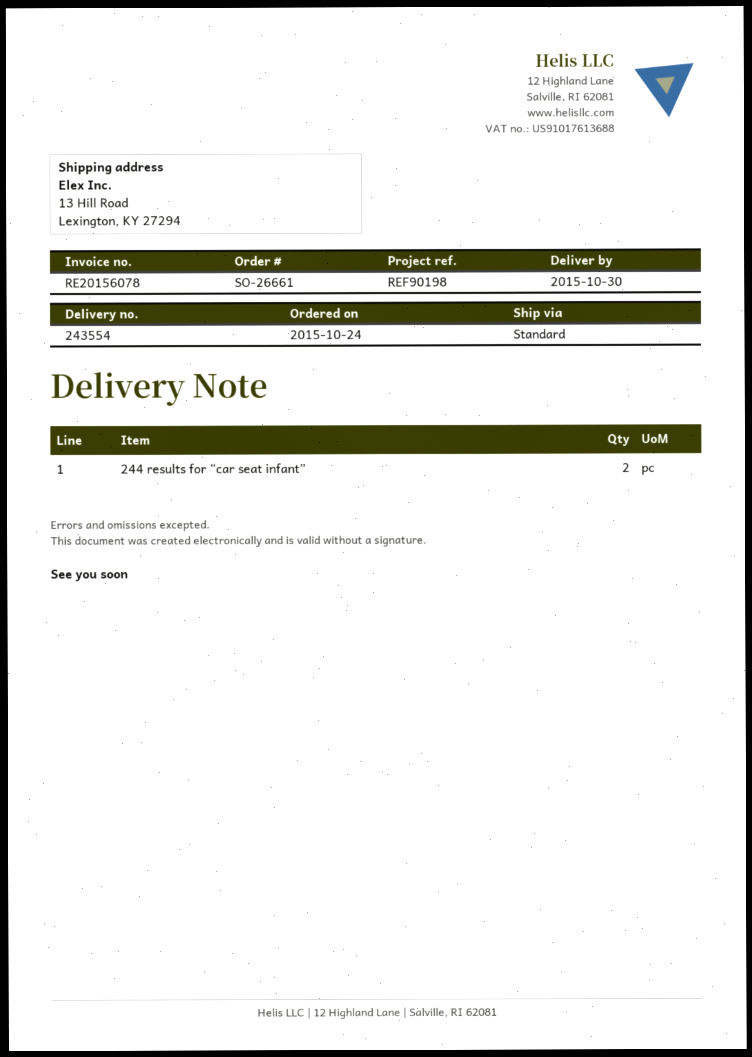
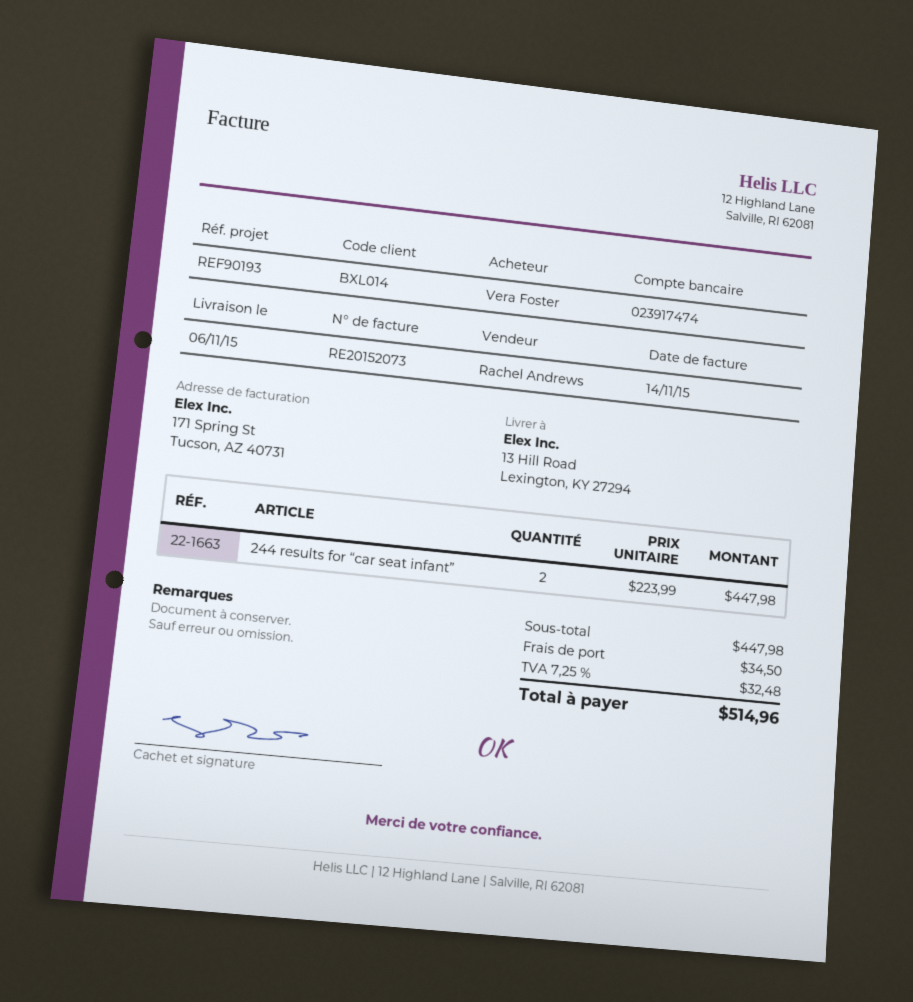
delivery date: 2015-10-30 -> 2015-11-06
invoice number: RE20156078 -> RE20152073
reference: REF90198 -> REF90193

